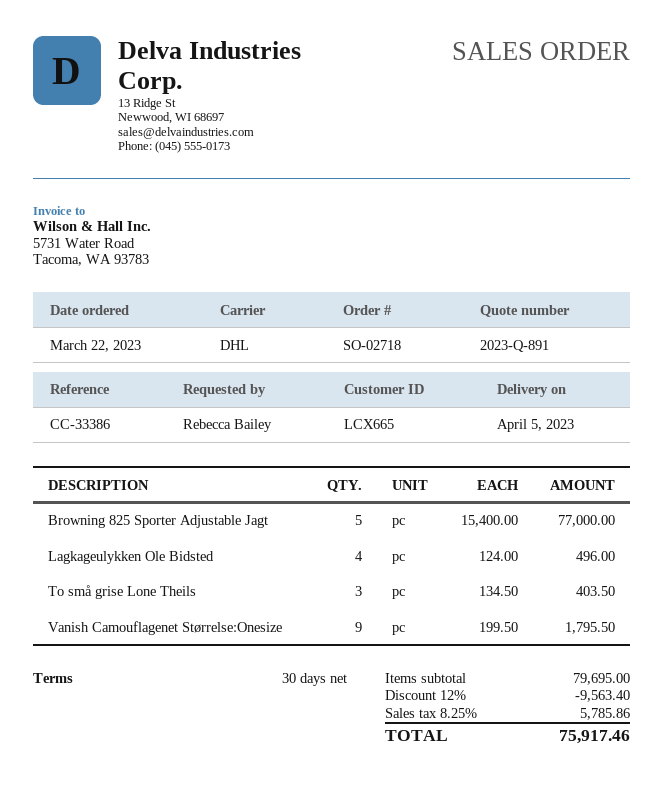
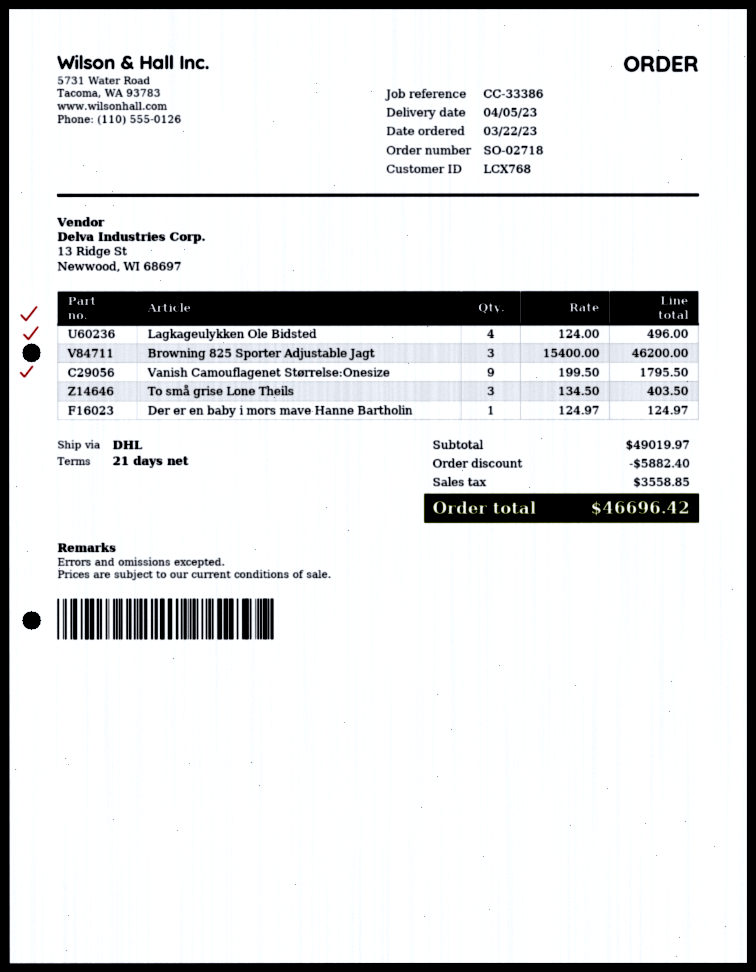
payment terms: 30 days -> 21 days
customer number: LCX665 -> LCX768
Browning 825 Sporter Adjustable Jagt: 5 x 15400.00 = 77000.00 -> 3 x 15400.00 = 46200.00
Der er en baby i mors mave Hanne Bartholin: none -> 1 x 124.97 = 124.97
subtotal: 79695.00 -> 49019.97
discount: 9563.40 -> 5882.40
tax: 5785.86 -> 3558.85
total: 75917.46 -> 46696.42

